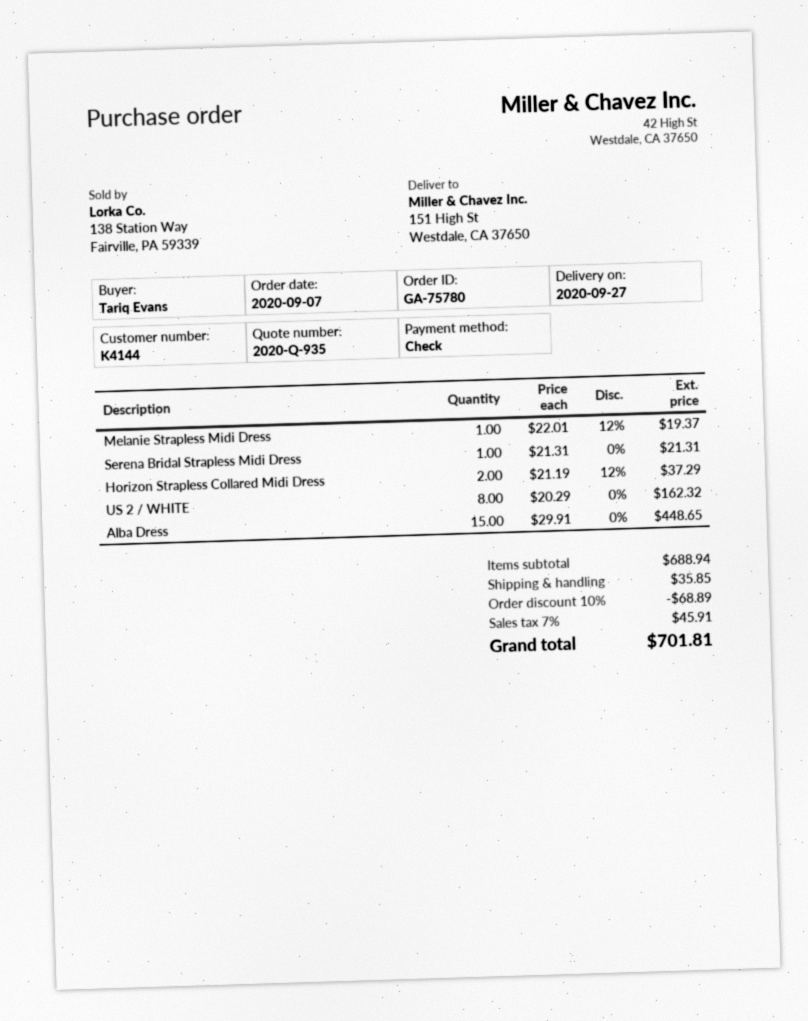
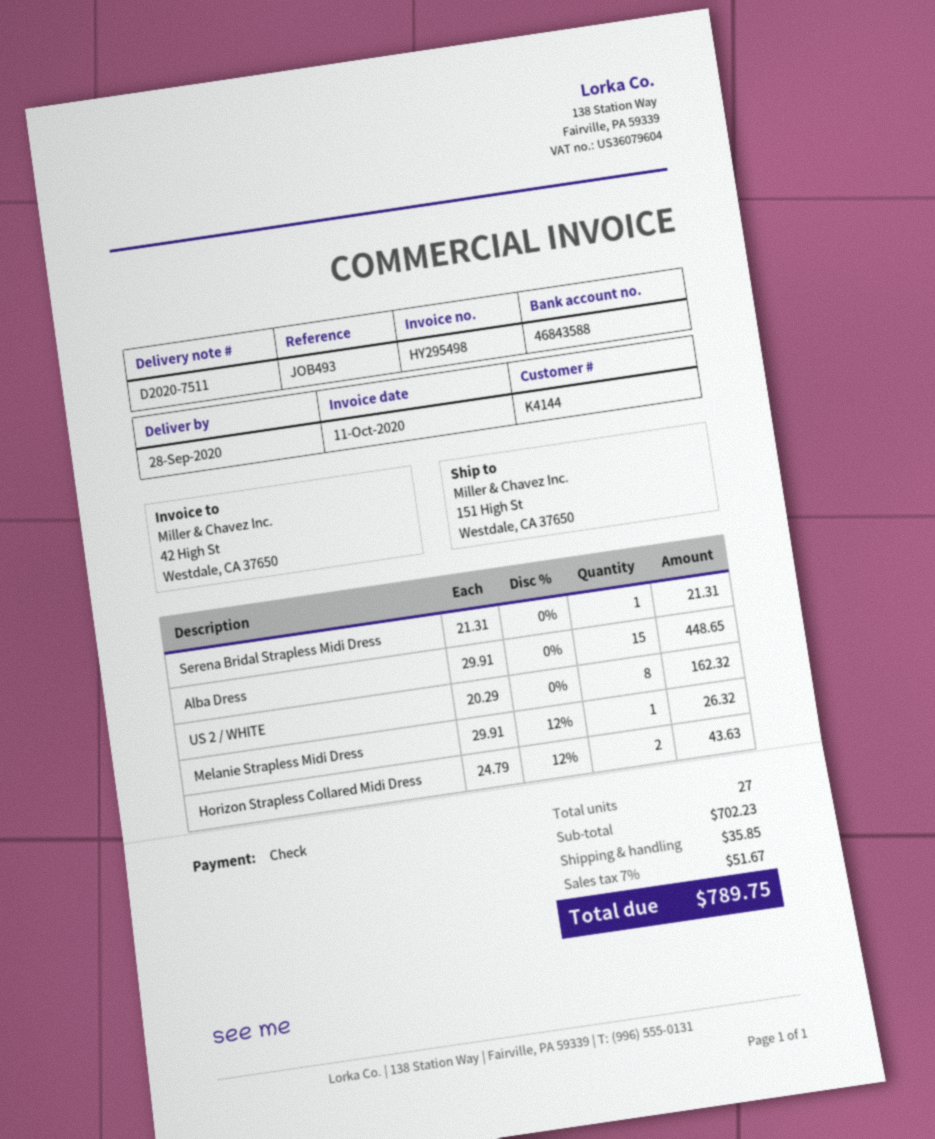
delivery date: 2020-09-27 -> 2020-09-28
Melanie Strapless Midi Dress: 1 x 22.01 - 12% = 19.37 -> 1 x 29.91 - 12% = 26.32
Horizon Strapless Collared Midi Dress: 2 x 21.19 - 12% = 37.29 -> 2 x 24.79 - 12% = 43.63
subtotal: 688.94 -> 702.23
discount: 10% = 68.89 -> none
tax: 7% = 45.91 -> 7% = 51.67
total: 701.81 -> 789.75

